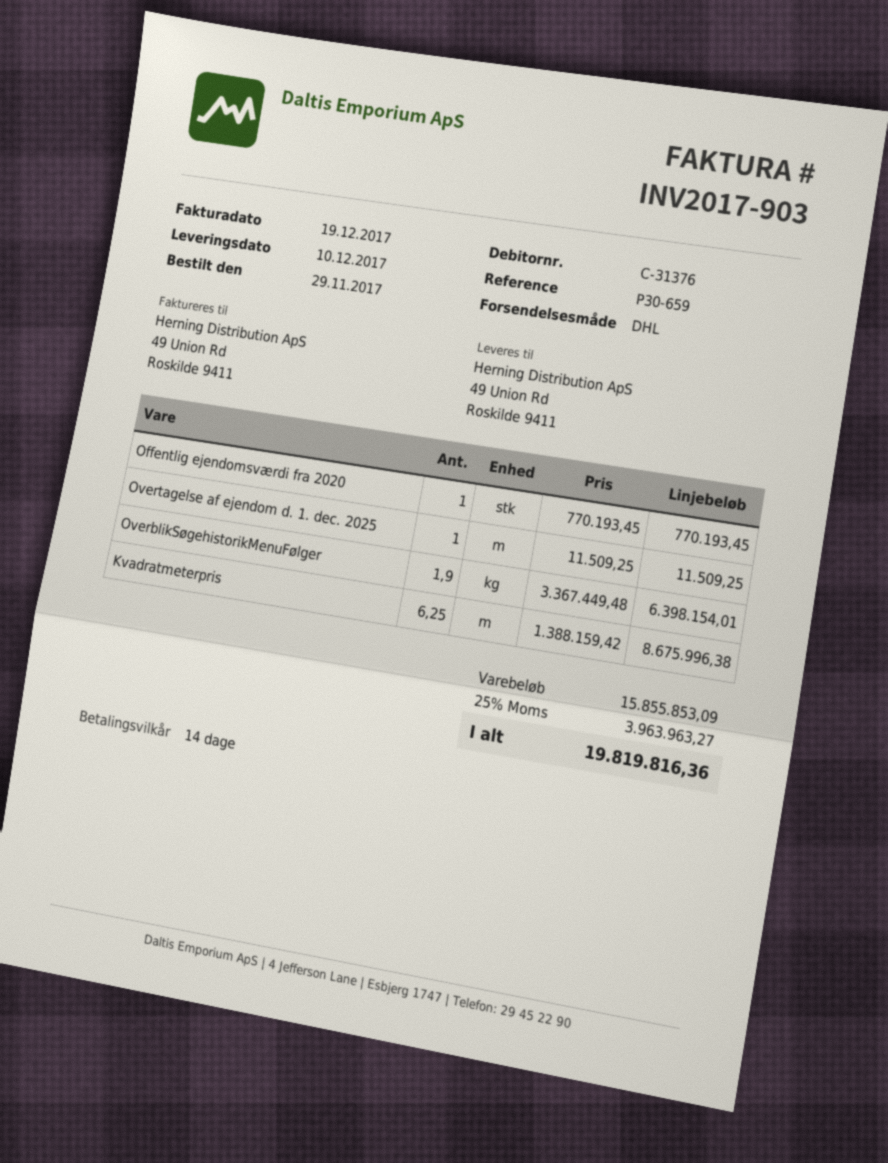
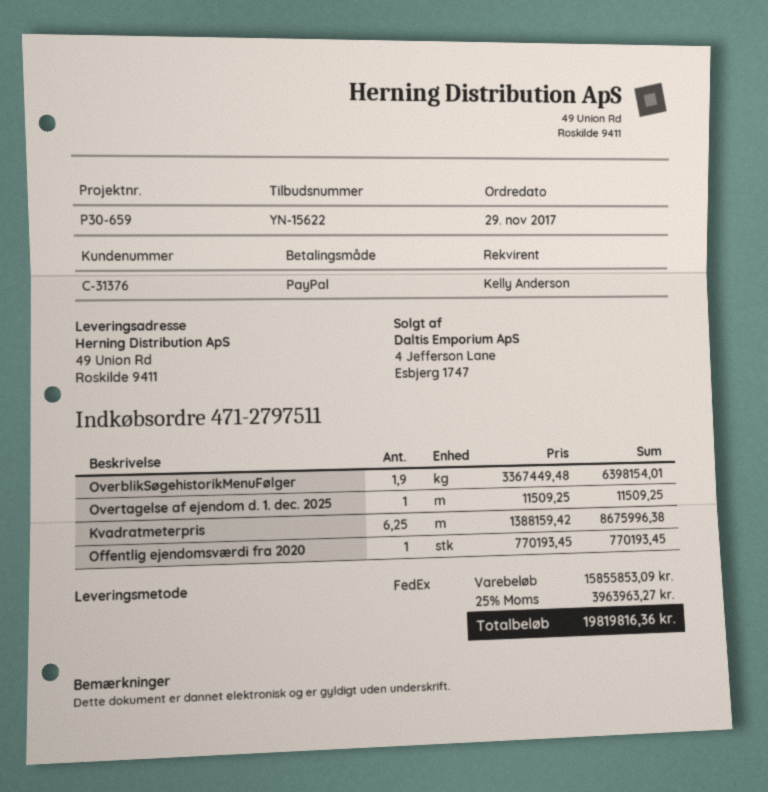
shipping method: DHL -> FedEx

